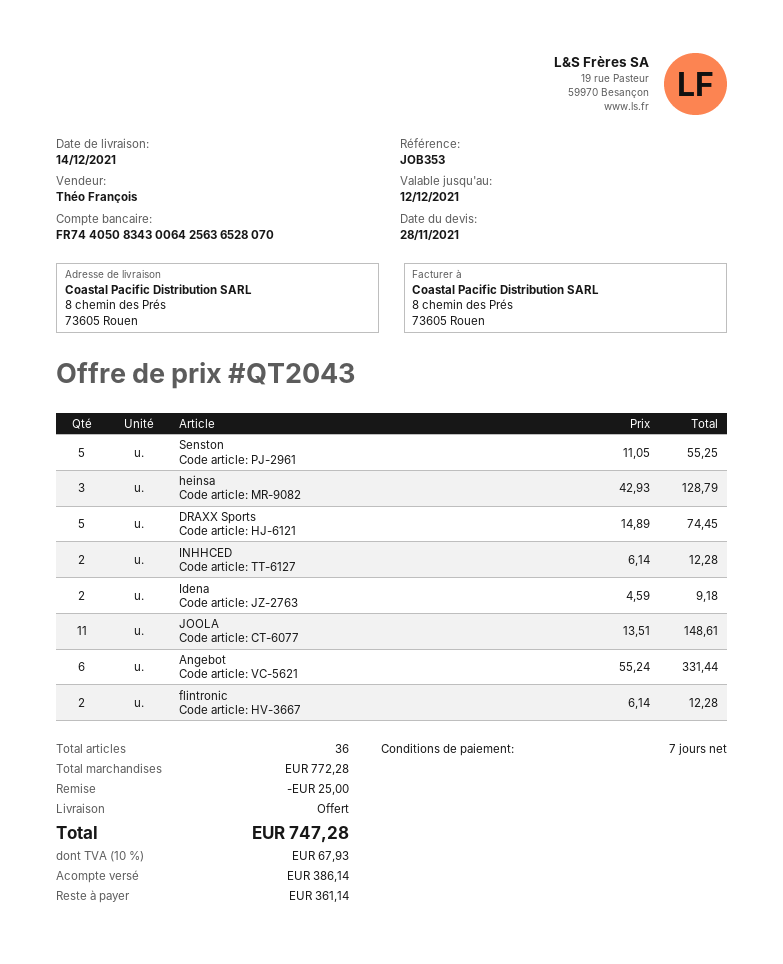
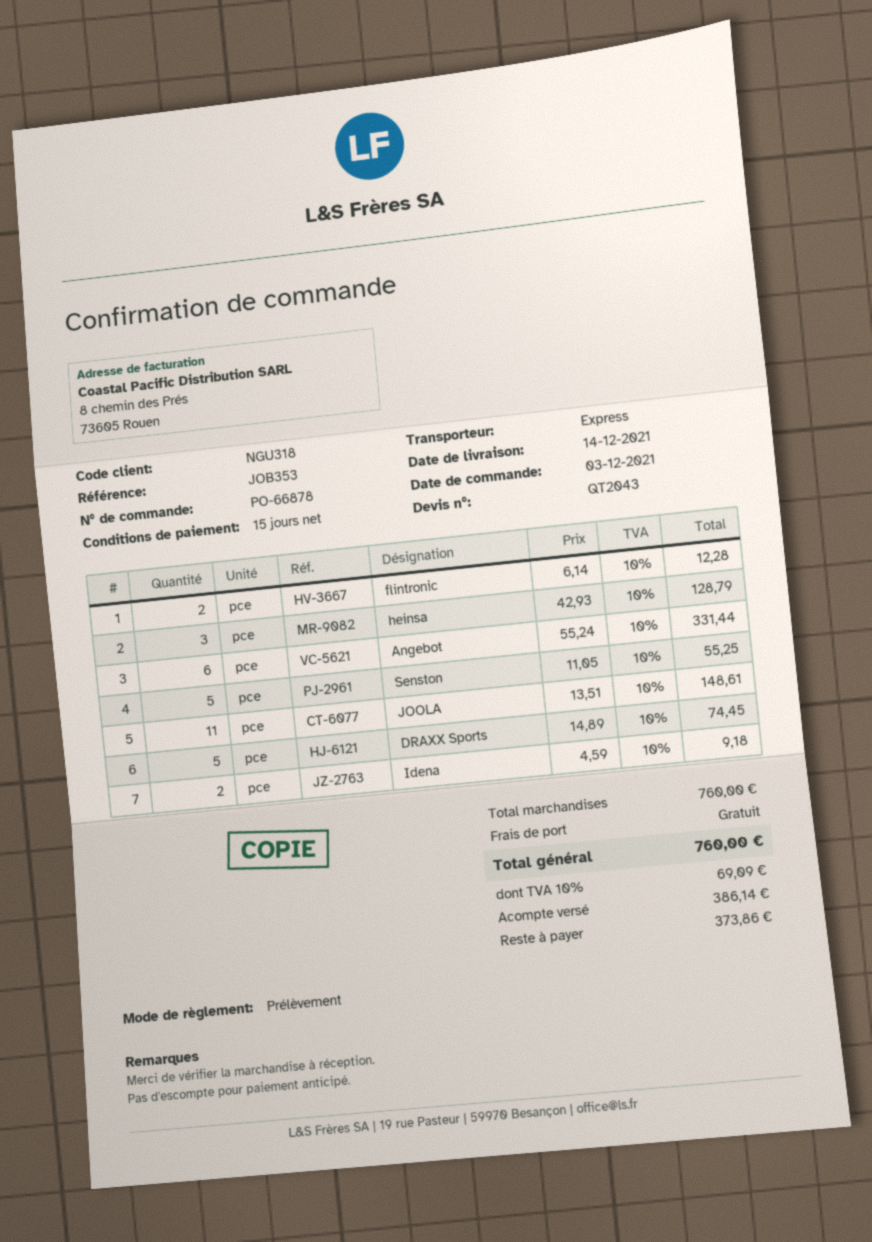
payment terms: 7 days -> 15 days
INHHCED: 2 x 6.14 = 12.28 -> none
subtotal: 772.28 -> 760.00
discount: 25.00 -> none
tax: 10% = 67.93 -> 10% = 69.09
total: 747.28 -> 760.00
balance: 361.14 -> 373.86

